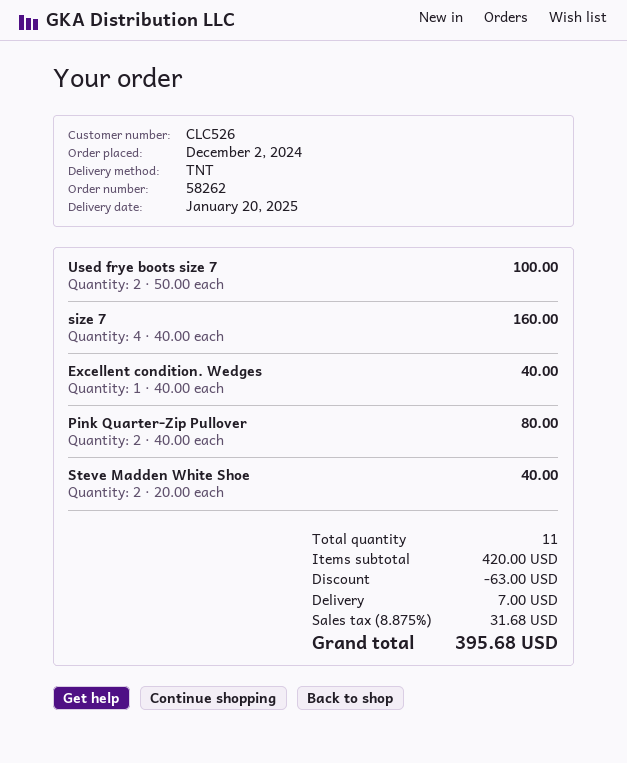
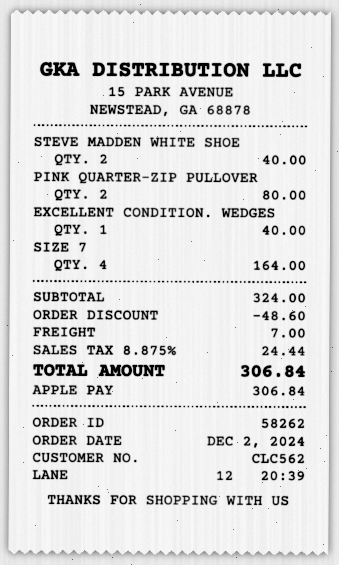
customer number: CLC526 -> CLC562
Used frye boots size 7: 2 for 100.00 -> none
size 7: 4 for 160.00 -> 4 for 164.00
subtotal: 420.00 -> 324.00
discount: 63.00 -> 48.60
tax: 8.875% = 31.68 -> 8.875% = 24.44
total: 395.68 -> 306.84

